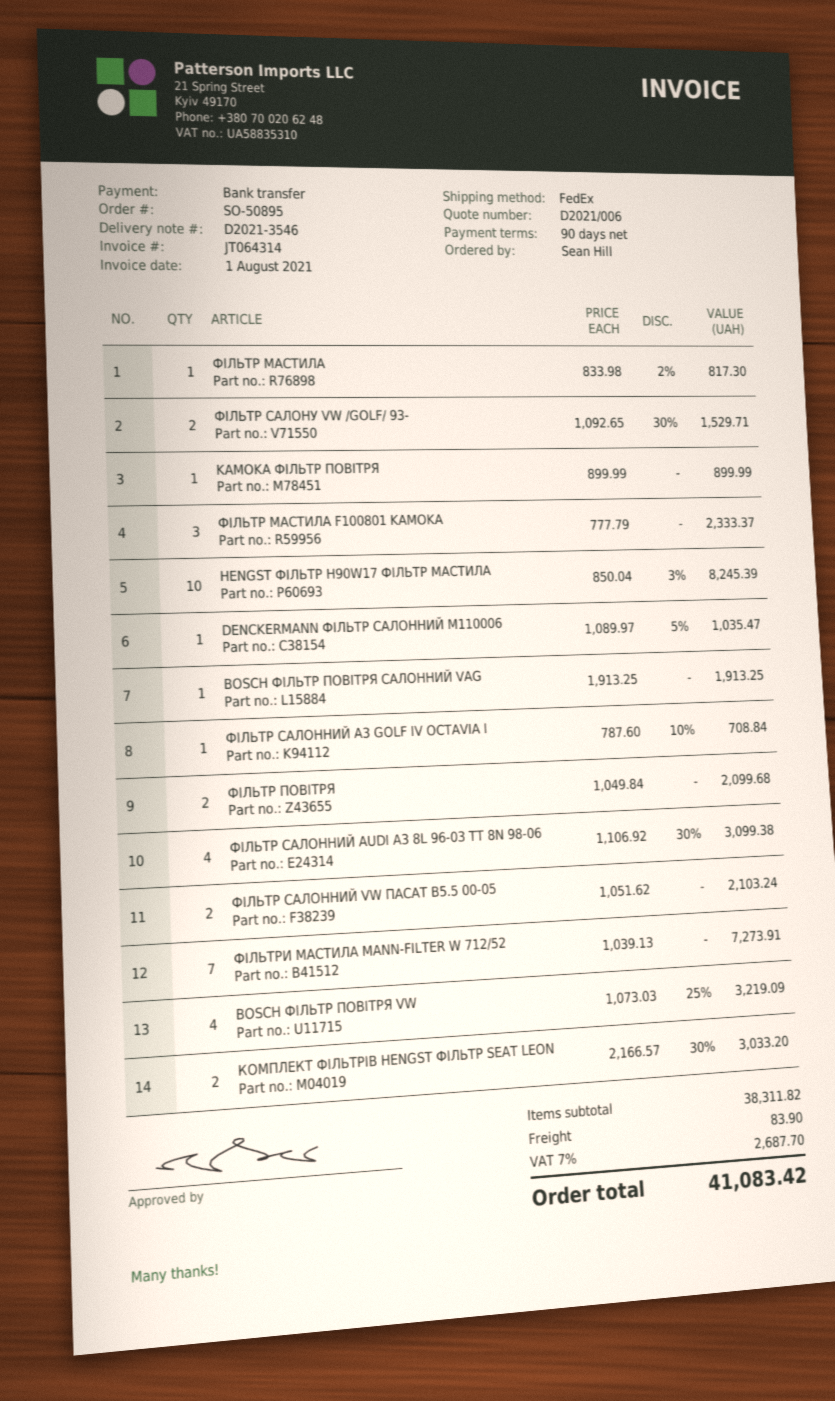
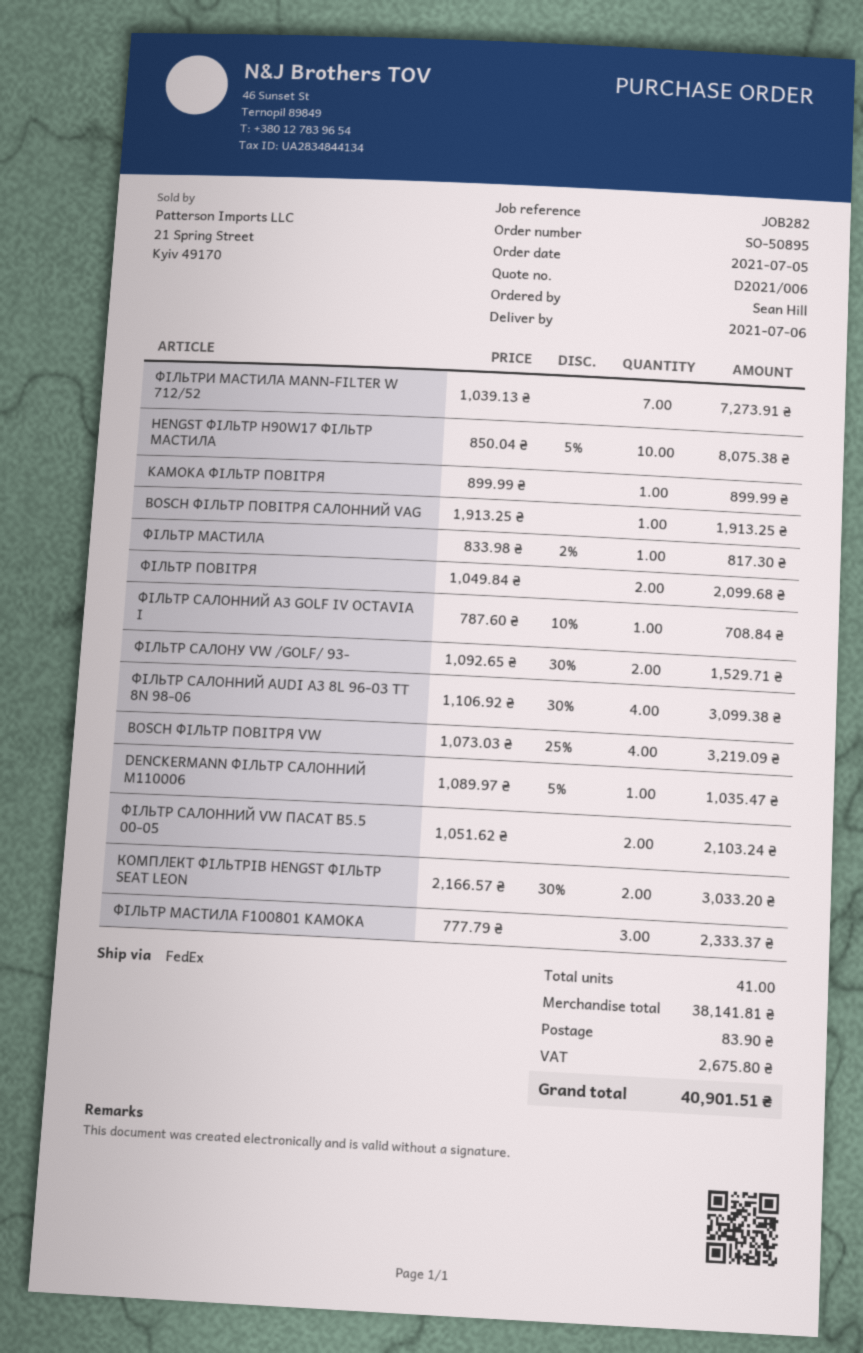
HENGST ФІЛЬТР H90W17 ФІЛЬТР МАСТИЛА: 10 x 850.04 - 3% = 8245.39 -> 10 x 850.04 - 5% = 8075.38
subtotal: 38311.82 -> 38141.81
tax: 2687.70 -> 2675.80
total: 41083.42 -> 40901.51

